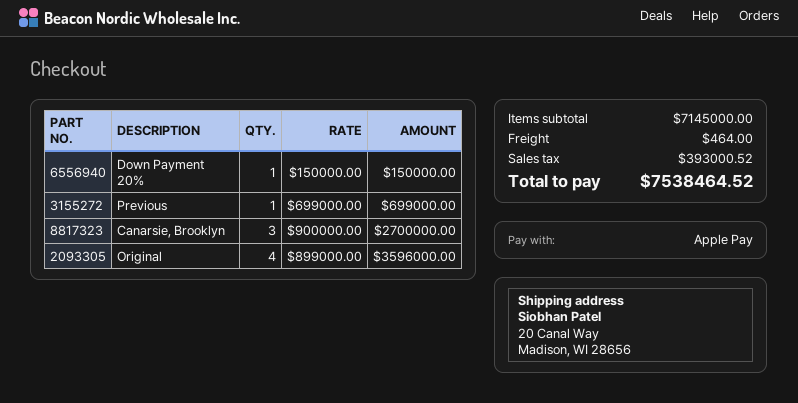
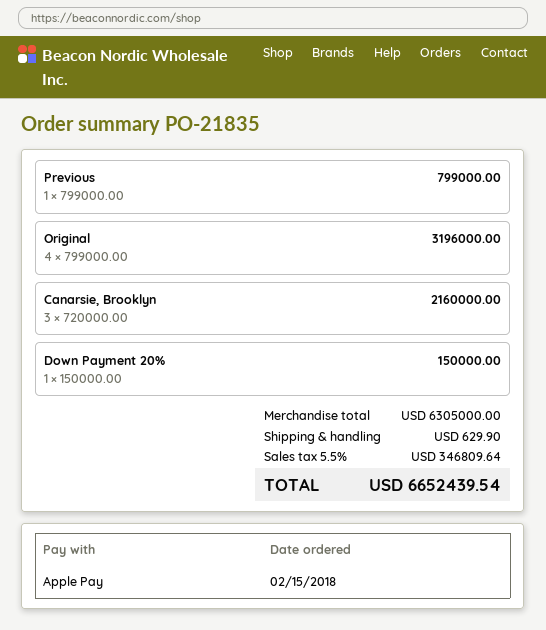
Previous: 1 x 699000.00 = 699000.00 -> 1 x 799000.00 = 799000.00
Canarsie, Brooklyn: 3 x 900000.00 = 2700000.00 -> 3 x 720000.00 = 2160000.00
Original: 4 x 899000.00 = 3596000.00 -> 4 x 799000.00 = 3196000.00
subtotal: 7145000.00 -> 6305000.00
shipping: 464.00 -> 629.90
tax: 393000.52 -> 346809.64
total: 7538464.52 -> 6652439.54

